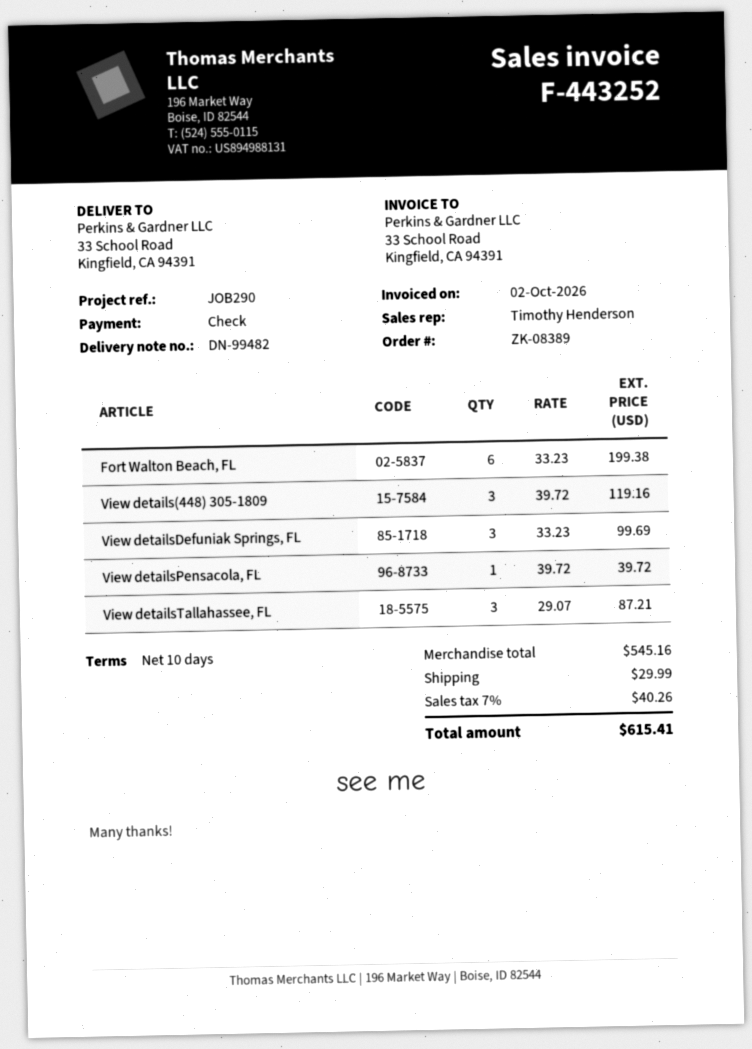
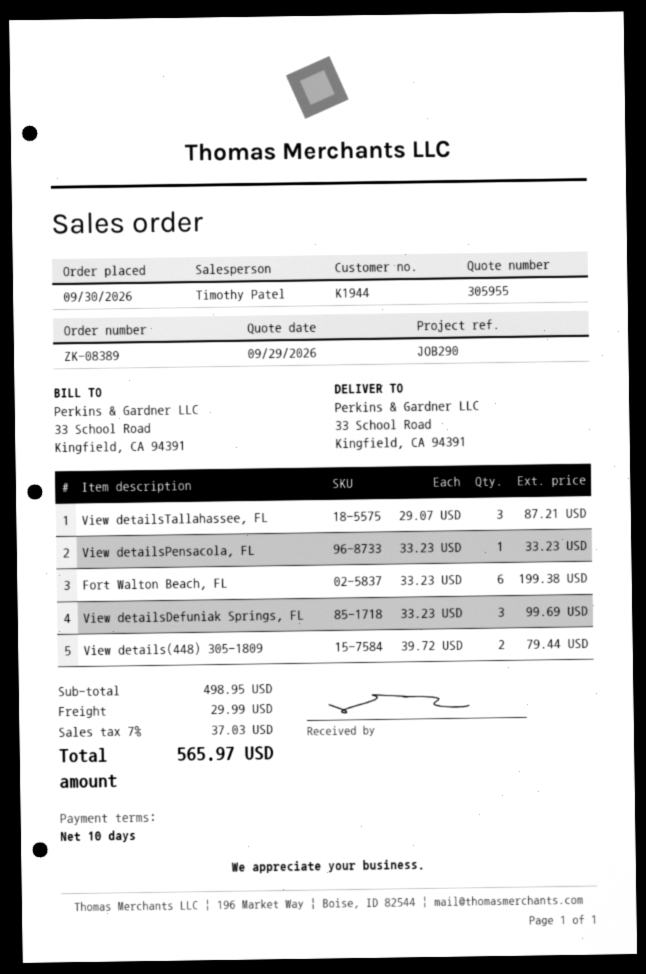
sales rep: Timothy Henderson -> Timothy Patel
View details(448) 305-1809: 3 x 39.72 = 119.16 -> 2 x 39.72 = 79.44
View detailsPensacola, FL: 1 x 39.72 = 39.72 -> 1 x 33.23 = 33.23
subtotal: 545.16 -> 498.95
tax: 7% = 40.26 -> 7% = 37.03
total: 615.41 -> 565.97

